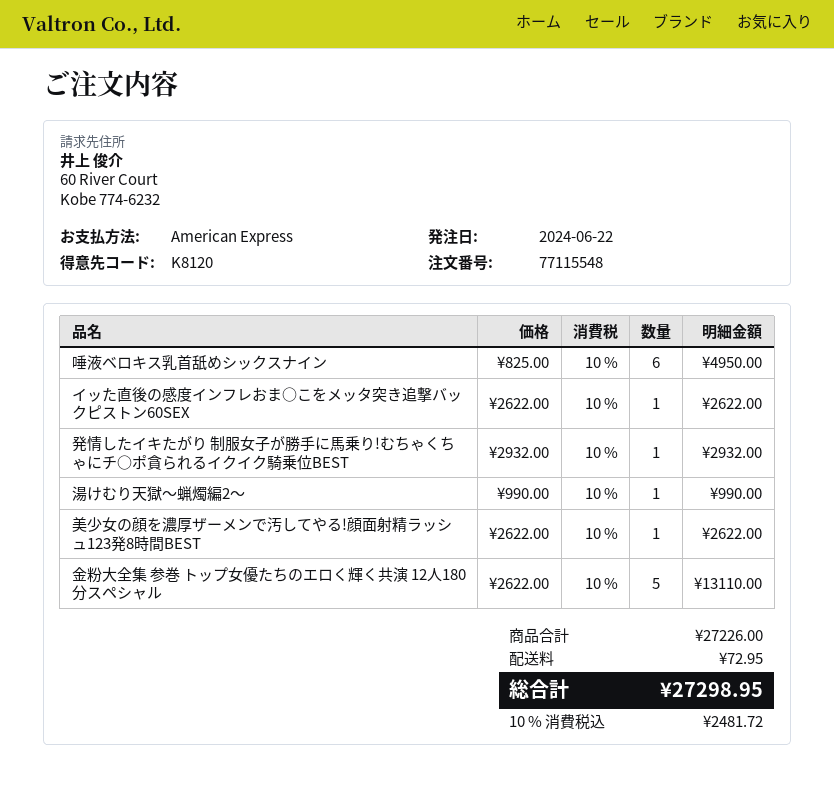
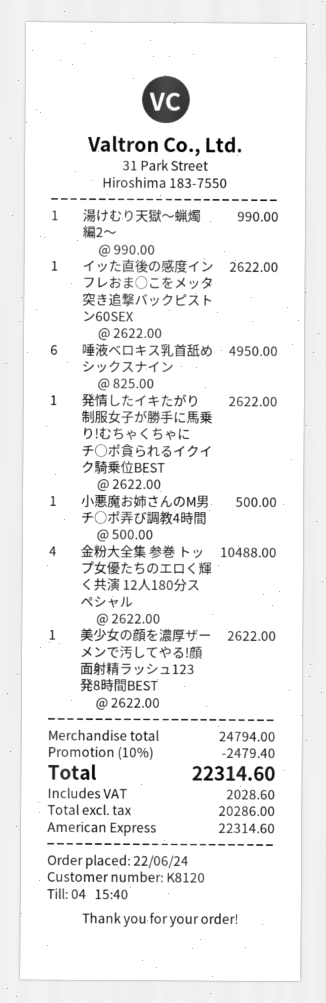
発情したイキたがり 制服女子が勝手に馬乗り!むちゃくちゃにチ○ポ貪られるイクイク騎乗位BEST: 1 x 2932.00 = 2932.00 -> 1 x 2622.00 = 2622.00
金粉大全集 参巻 トップ女優たちのエロく輝く共演 12人180分スペシャル: 5 x 2622.00 = 13110.00 -> 4 x 2622.00 = 10488.00
小悪魔お姉さんのM男チ○ポ弄び調教4時間: none -> 1 x 500.00 = 500.00
subtotal: 27226.00 -> 24794.00
discount: none -> 10% = 2479.40
shipping: 72.95 -> none
tax: 2481.72 -> 2028.60
total: 27298.95 -> 22314.60

